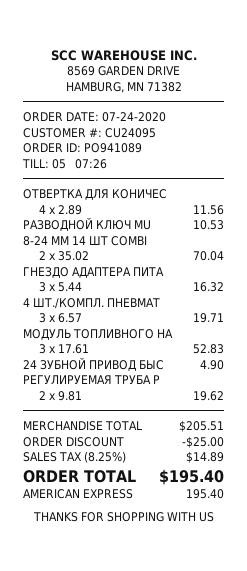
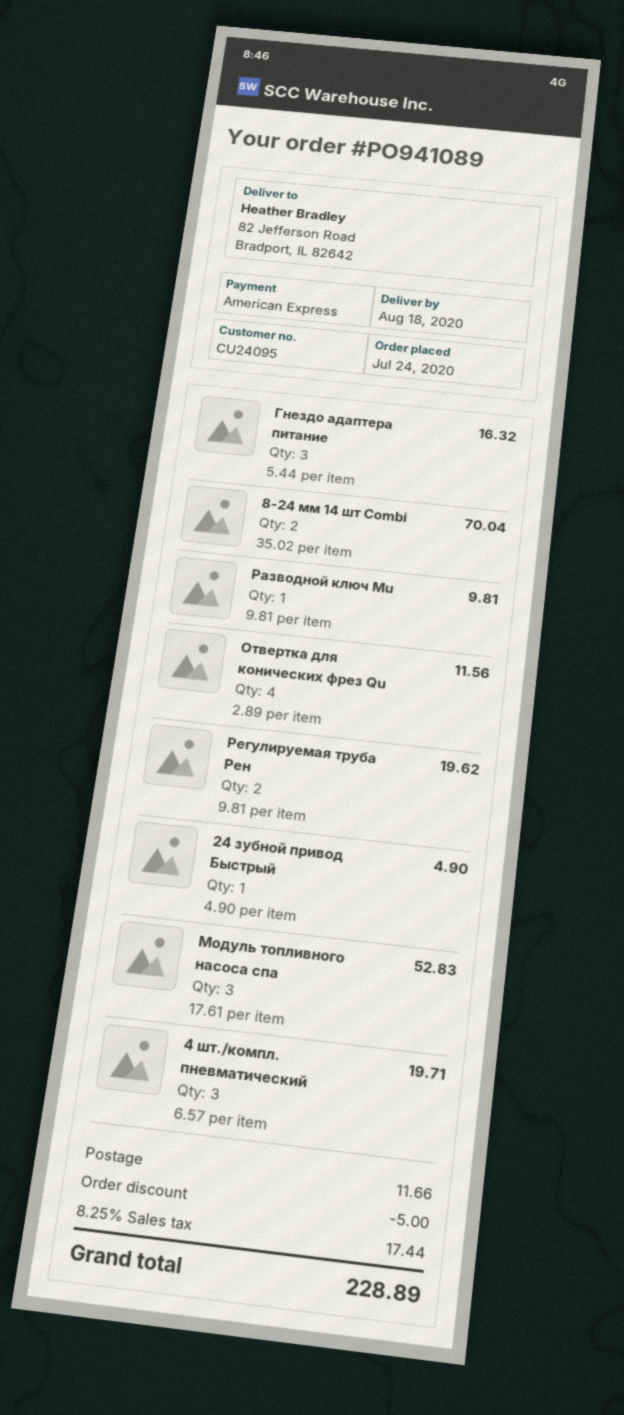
РАЗВОДНОЙ КЛЮЧ MU: 1 x 10.53 = 10.53 -> 1 x 9.81 = 9.81
discount: 25.00 -> 5.00
shipping: none -> 11.66
tax: 8.25% = 14.89 -> 8.25% = 17.44
total: 195.40 -> 228.89

